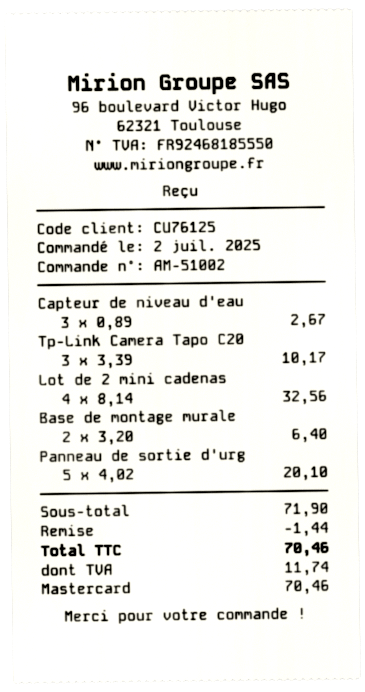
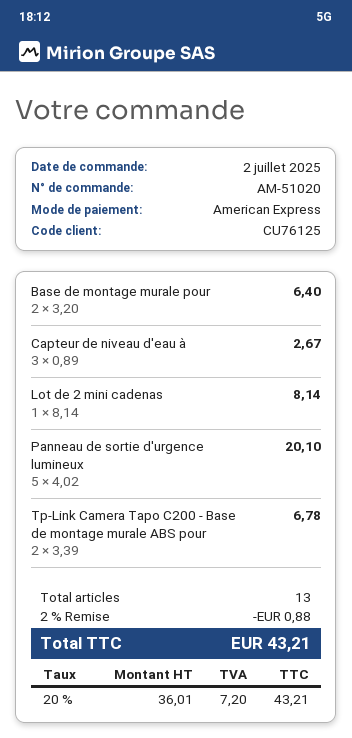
order number: AM-51002 -> AM-51020
payment method: Mastercard -> American Express
Tp-Link Camera Tapo C20: 3 x 3.39 = 10.17 -> 2 x 3.39 = 6.78
Lot de 2 mini cadenas: 4 x 8.14 = 32.56 -> 1 x 8.14 = 8.14
discount: 1.44 -> 0.88
tax: 11.74 -> 7.20
total: 70.46 -> 43.21

